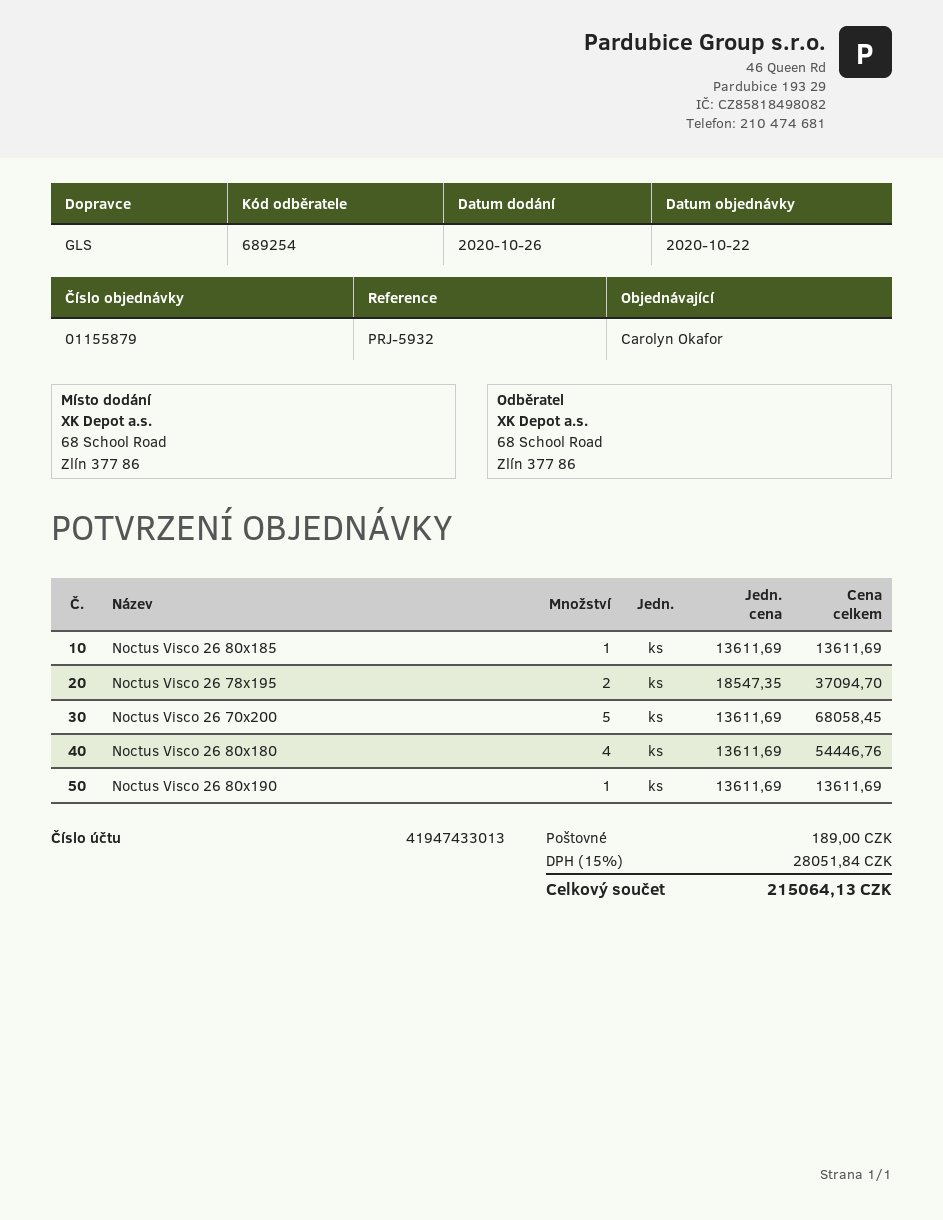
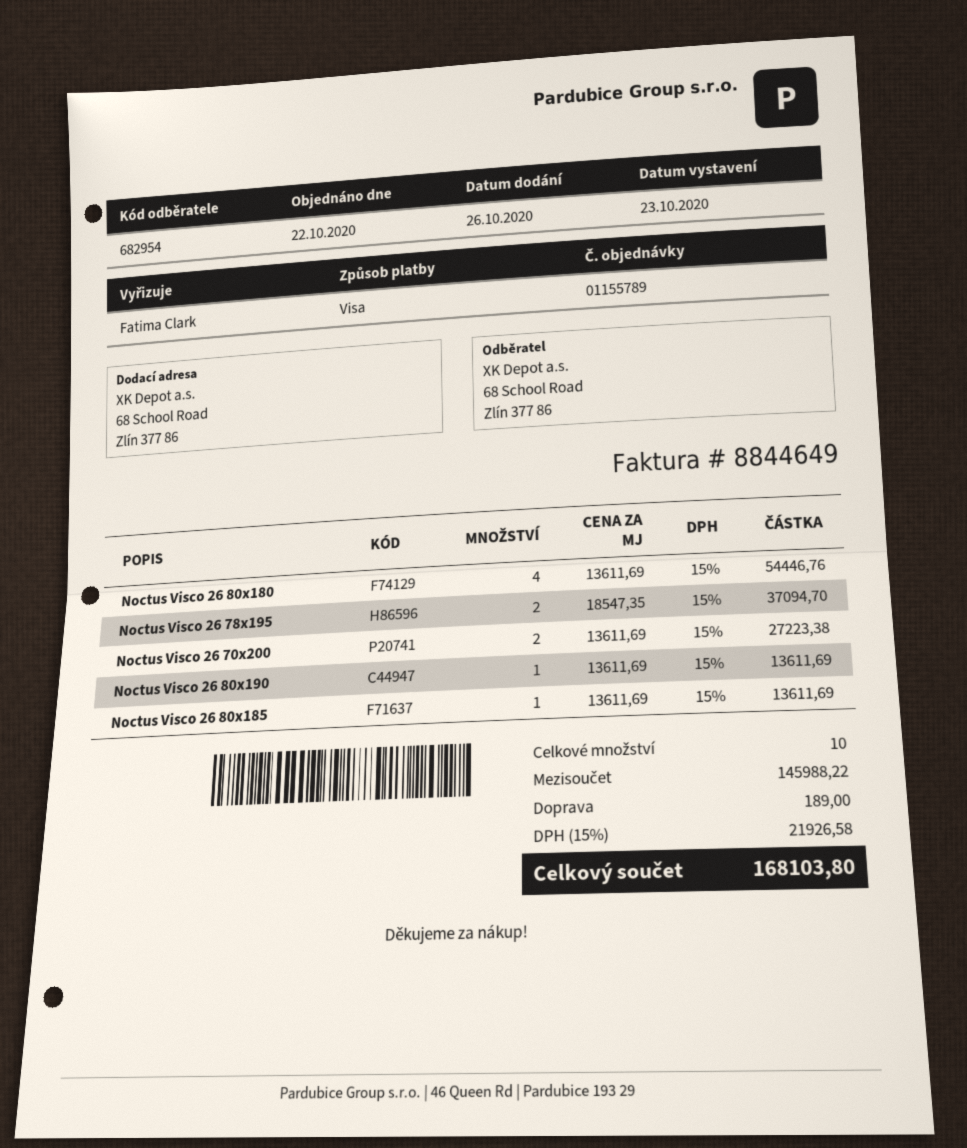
order number: 01155879 -> 01155789
customer number: 689254 -> 682954
Noctus Visco 26 70x200: 5 x 13611.69 = 68058.45 -> 2 x 13611.69 = 27223.38
tax: 15% = 28051.84 -> 15% = 21926.58
total: 215064.13 -> 168103.80

